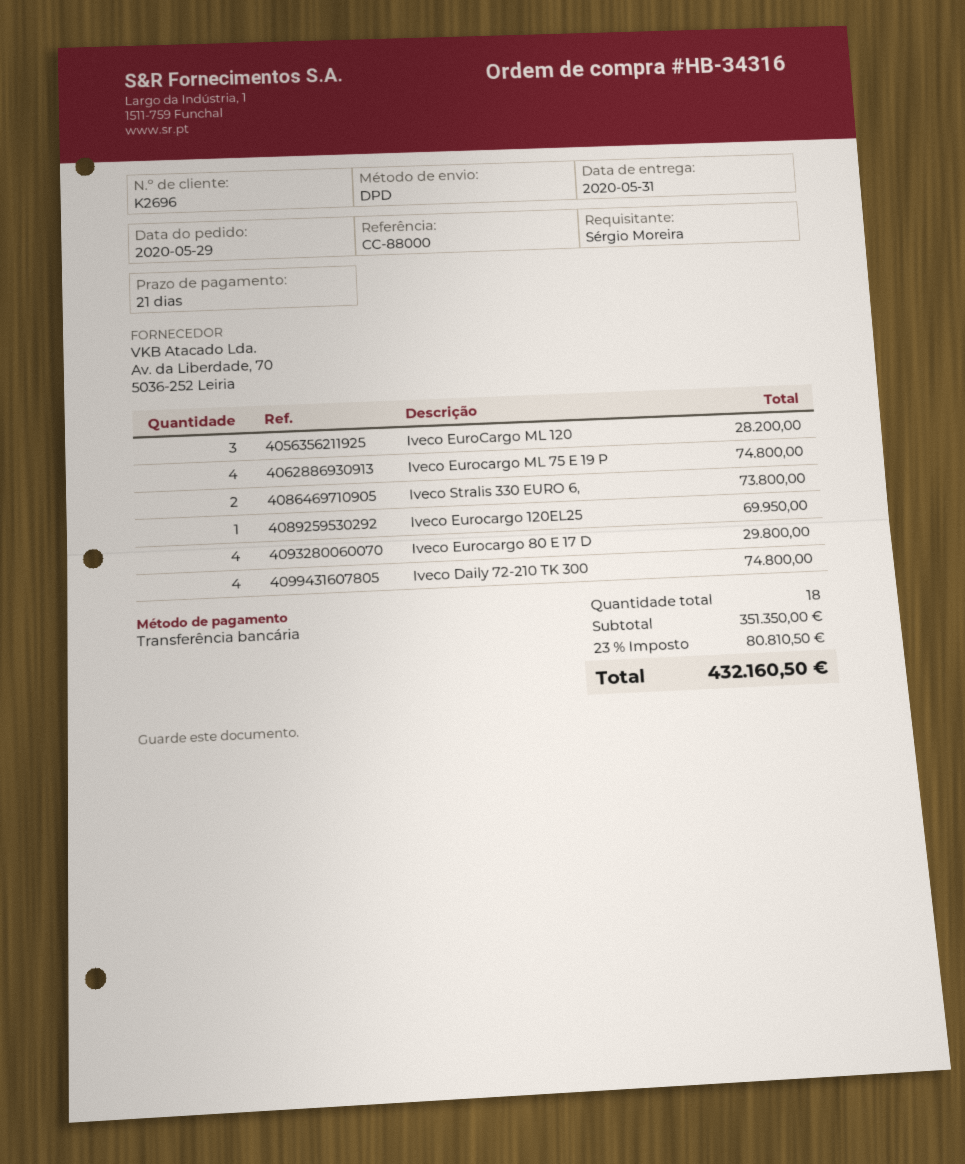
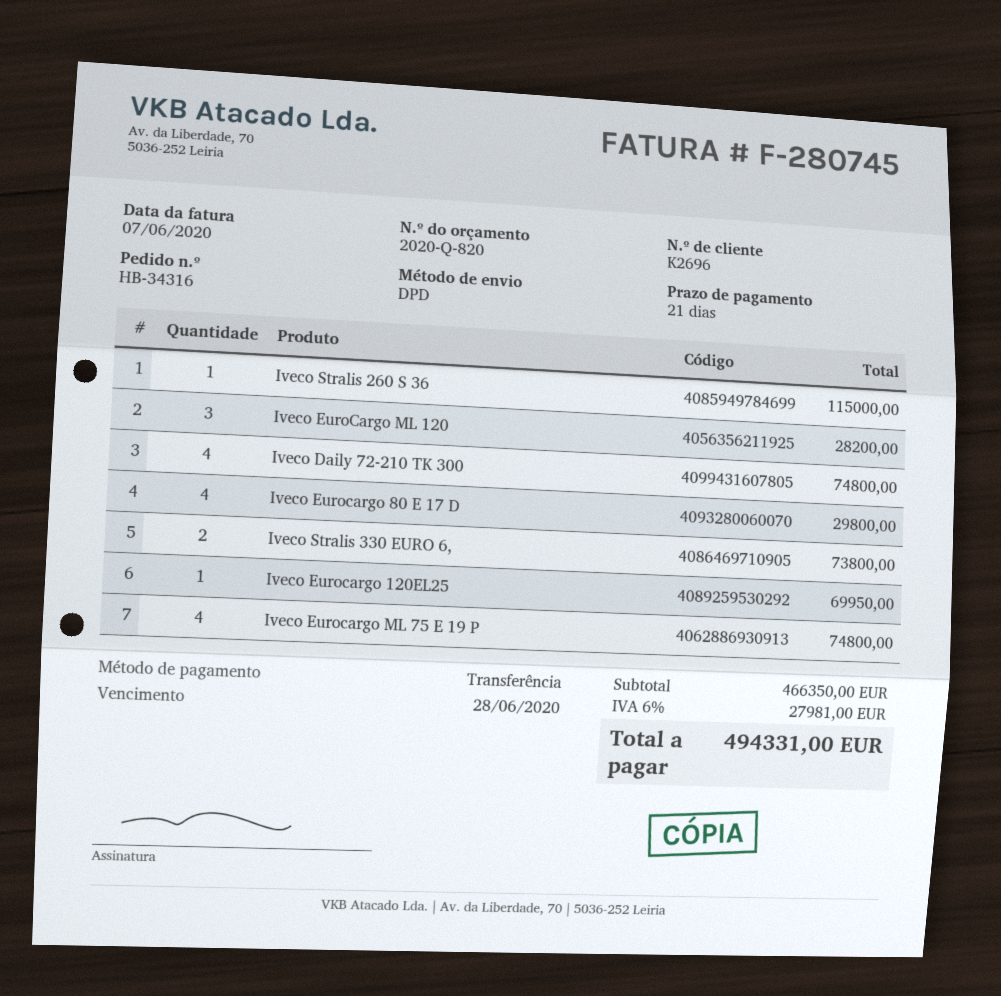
Iveco Stralis 260 S 36: none -> 1 for 115000.00
subtotal: 351350.00 -> 466350.00
tax: 23% = 80810.50 -> 6% = 27981.00
total: 432160.50 -> 494331.00

